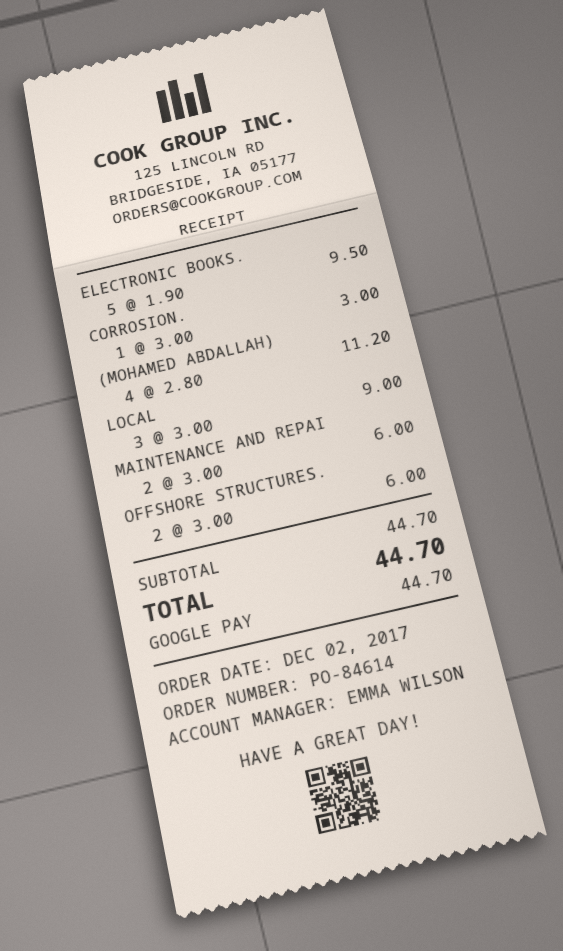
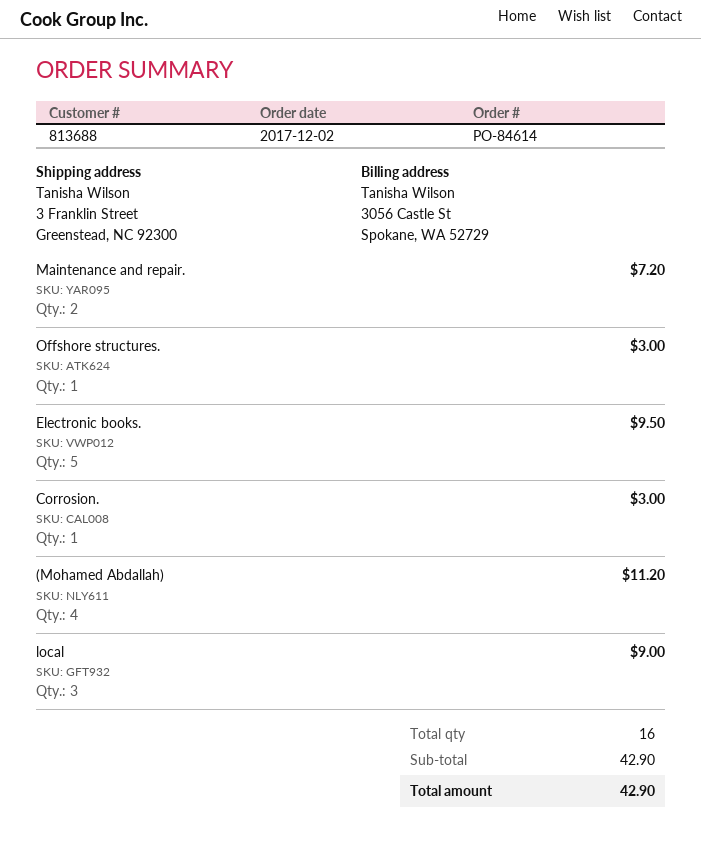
MAINTENANCE AND REPAI: 2 for 6.00 -> 2 for 7.20
OFFSHORE STRUCTURES.: 2 for 6.00 -> 1 for 3.00
subtotal: 44.70 -> 42.90
total: 44.70 -> 42.90

